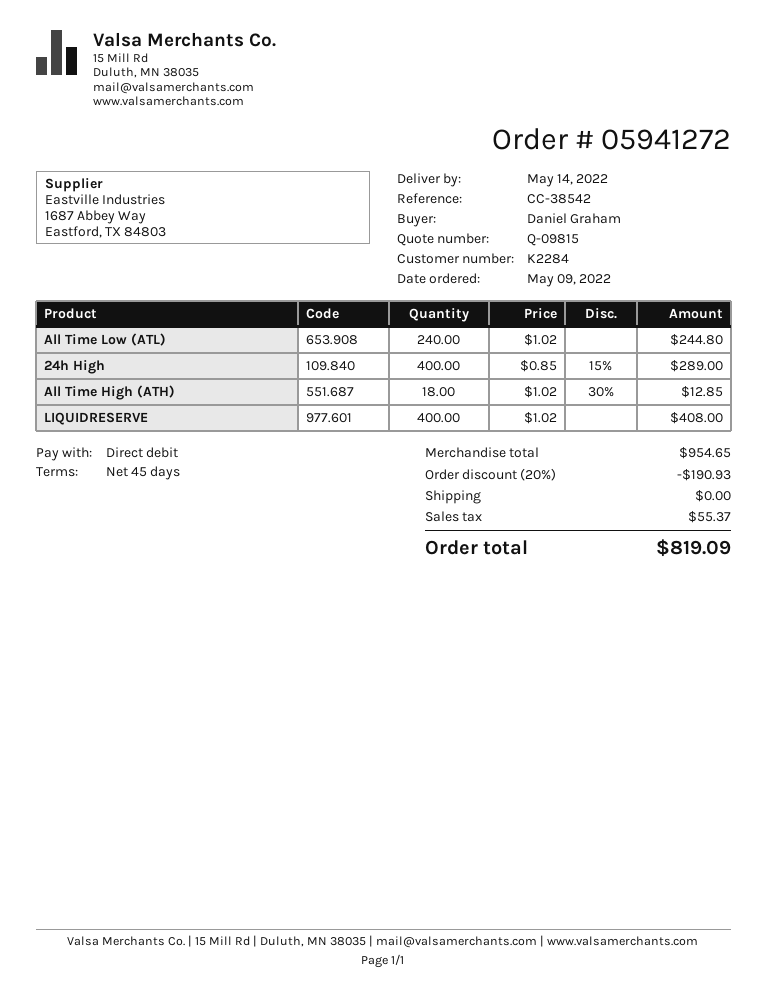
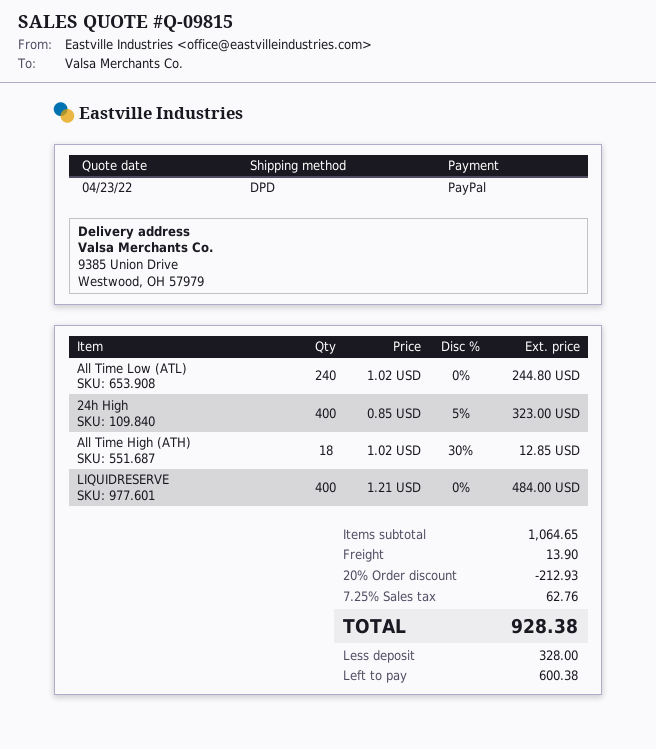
payment method: direct debit -> PayPal
24h High: 400 x 0.85 - 15% = 289.00 -> 400 x 0.85 - 5% = 323.00
LIQUIDRESERVE: 400 x 1.02 = 408.00 -> 400 x 1.21 = 484.00
subtotal: 954.65 -> 1064.65
discount: 20% = 190.93 -> 20% = 212.93
shipping: 0.00 -> 13.90
tax: 55.37 -> 62.76
total: 819.09 -> 928.38

